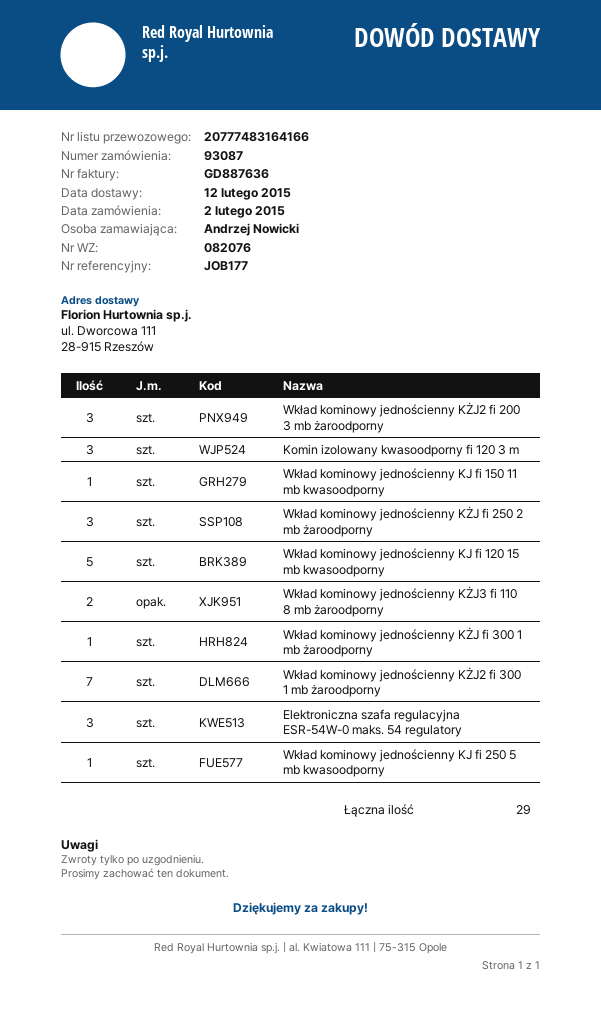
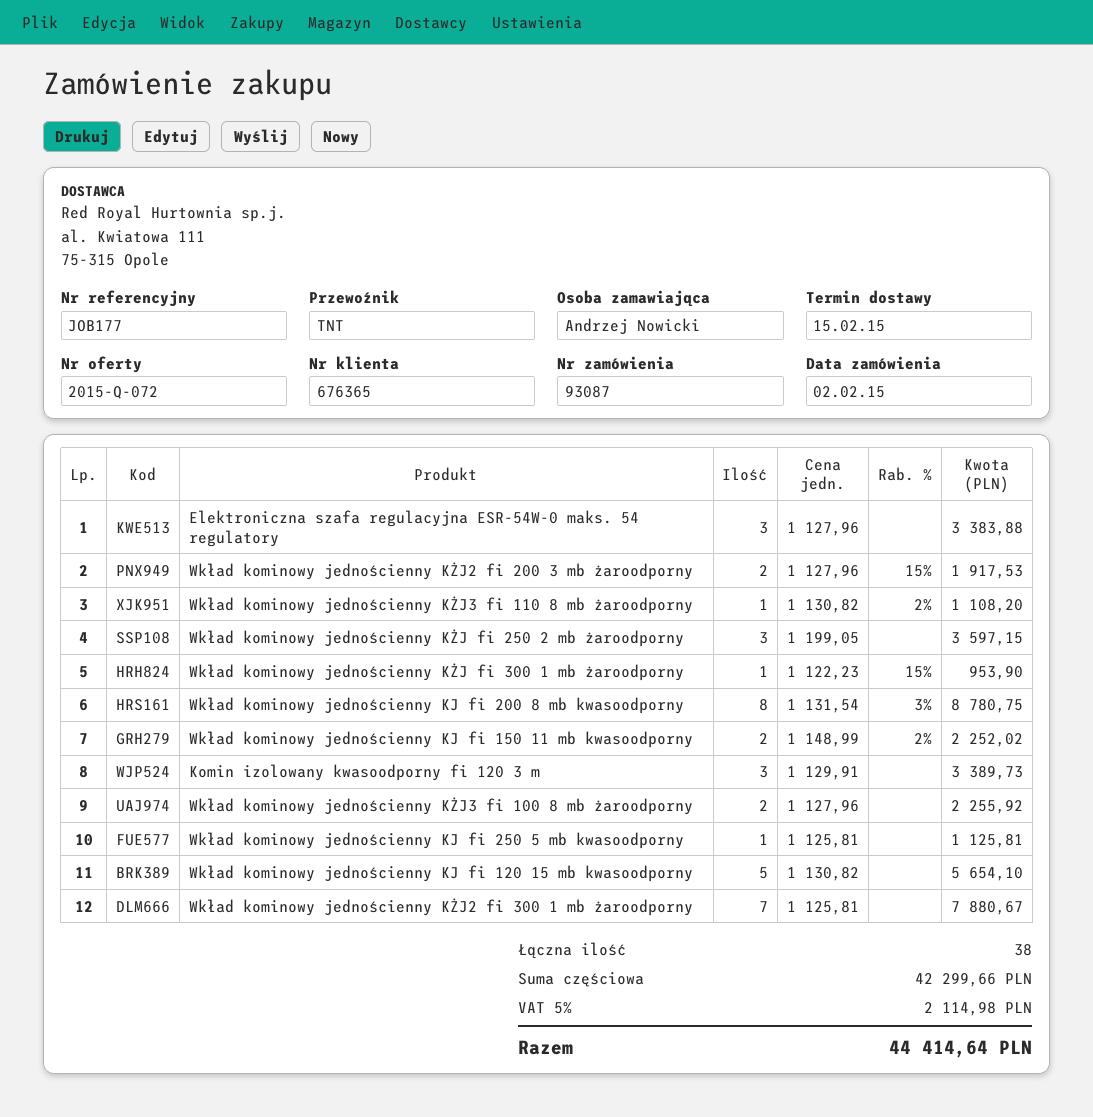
delivery date: 2015-02-12 -> 2015-02-15
Wkład kominowy jednościenny KŻJ2 fi 200 3 mb żaroodporny: 3 -> 2
Wkład kominowy jednościenny KJ fi 150 11 mb kwasoodporny: 1 -> 2
Wkład kominowy jednościenny KŻJ3 fi 110 8 mb żaroodporny: 2 -> 1
Wkład kominowy jednościenny KJ fi 200 8 mb kwasoodporny: none -> 8
Wkład kominowy jednościenny KŻJ3 fi 100 8 mb żaroodporny: none -> 2
total quantity: 29 -> 38

